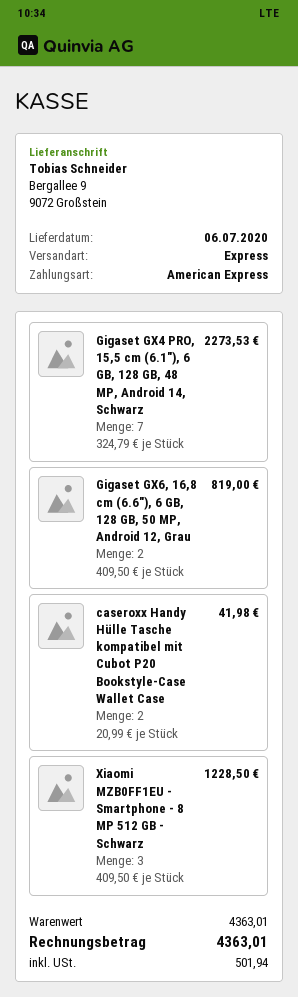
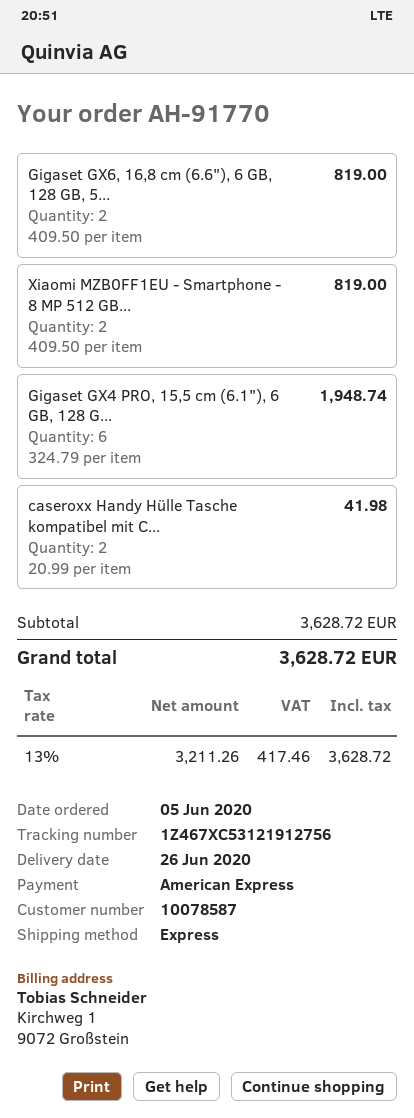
delivery date: 2020-07-06 -> 2020-06-26
Gigaset GX4 PRO, 15,5 cm (6.1"), 6 GB, 128 GB, 48 MP, Android 14, Schwarz: 7 x 324.79 = 2273.53 -> 6 x 324.79 = 1948.74
Xiaomi MZB0FF1EU - Smartphone - 8 MP 512 GB - Schwarz: 3 x 409.50 = 1228.50 -> 2 x 409.50 = 819.00
subtotal: 4363.01 -> 3628.72
tax: 501.94 -> 417.46
total: 4363.01 -> 3628.72

